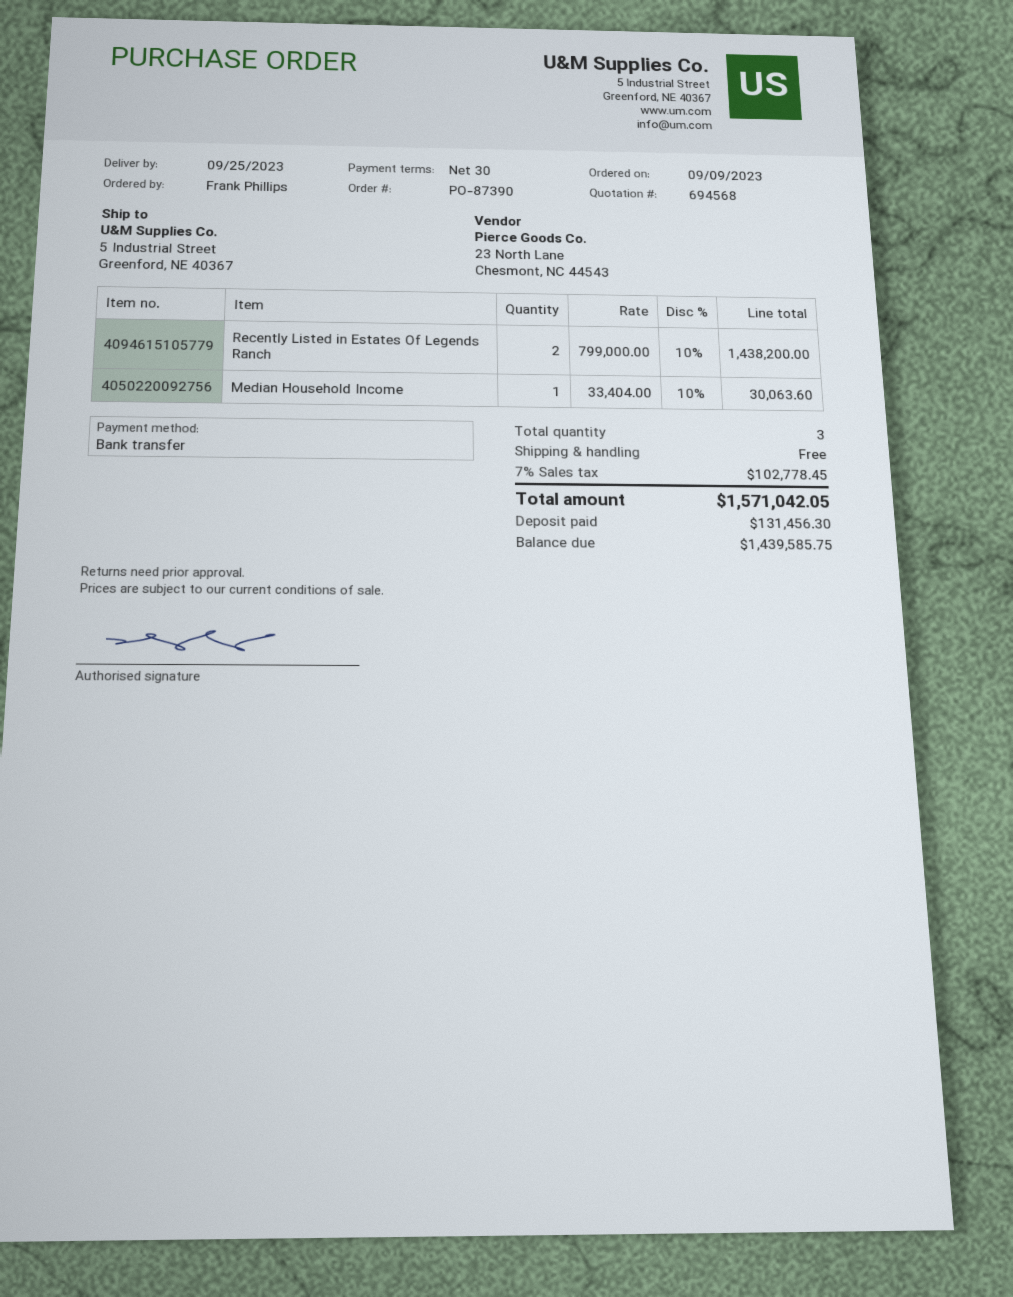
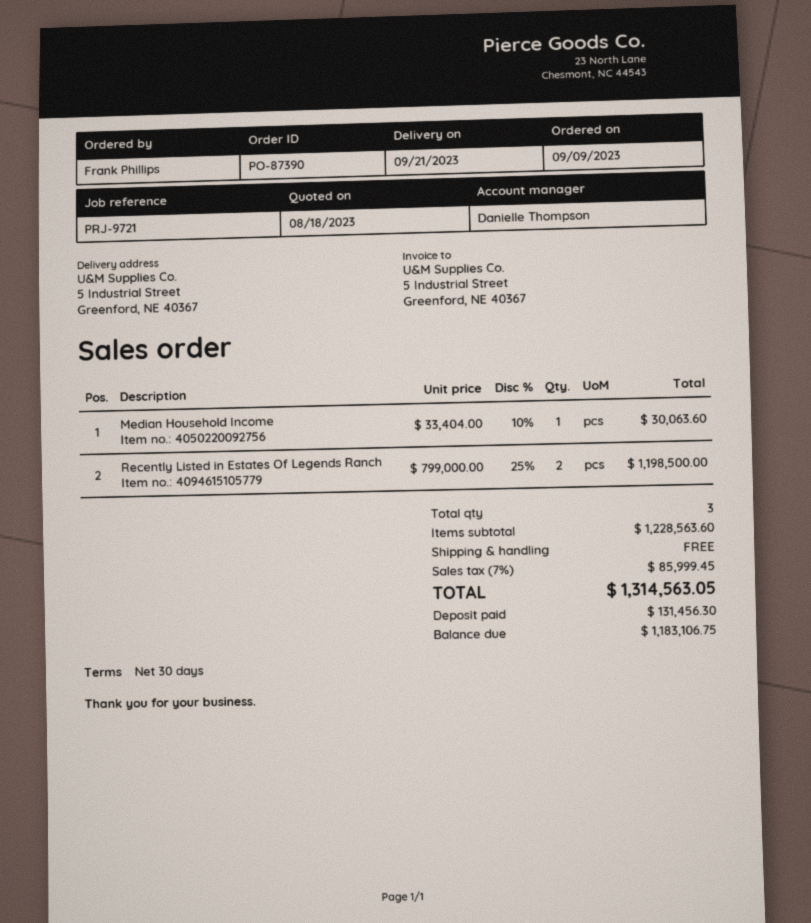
delivery date: 2023-09-25 -> 2023-09-21
Recently Listed in Estates Of Legends Ranch: 2 x 799000.00 - 10% = 1438200.00 -> 2 x 799000.00 - 25% = 1198500.00
tax: 7% = 102778.45 -> 7% = 85999.45
total: 1571042.05 -> 1314563.05
balance: 1439585.75 -> 1183106.75

